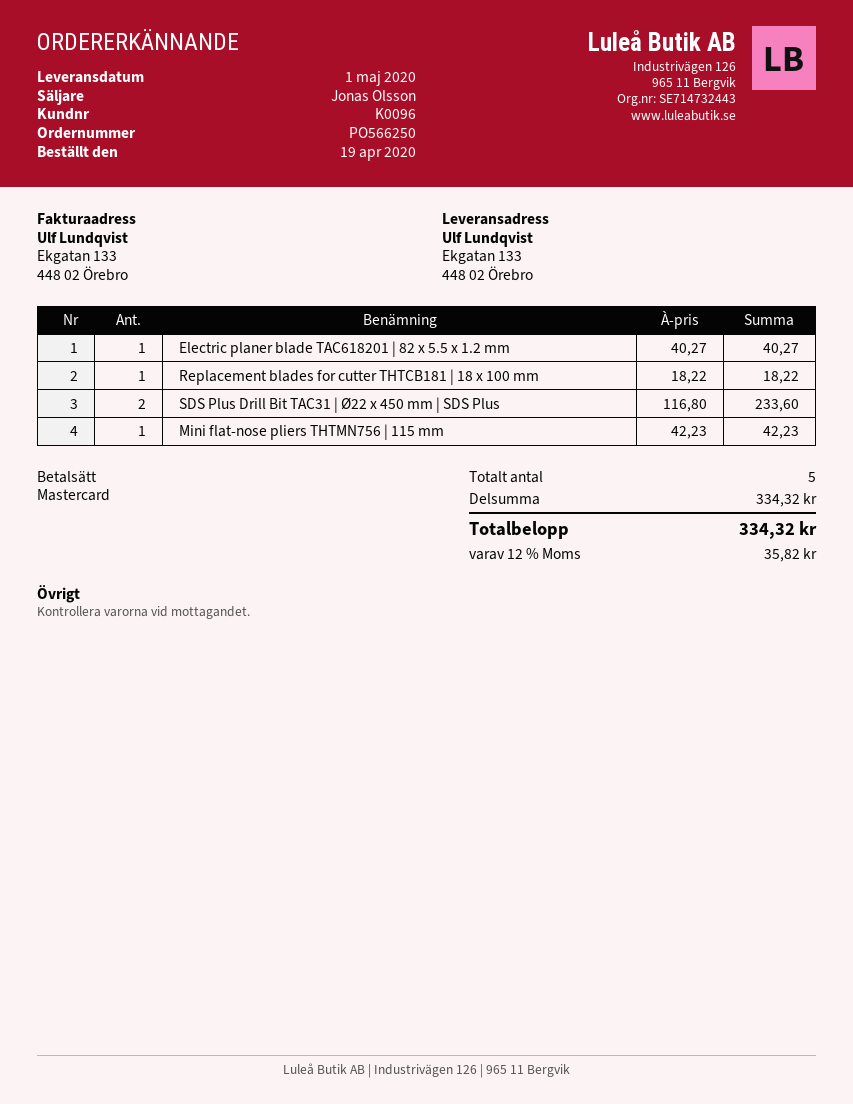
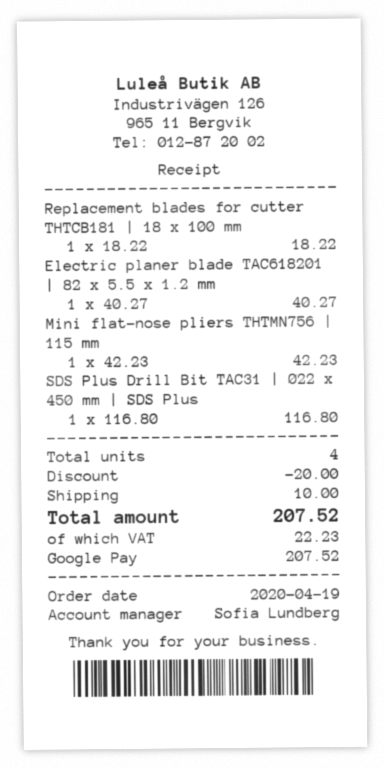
sales rep: Jonas Olsson -> Sofia Lundberg
payment method: Mastercard -> Google Pay
SDS Plus Drill Bit TAC31 | Ø22 x 450 mm | SDS Plus: 2 x 116.80 = 233.60 -> 1 x 116.80 = 116.80
total quantity: 5 -> 4
discount: none -> 20.00
shipping: none -> 10.00
tax: 35.82 -> 22.23
total: 334.32 -> 207.52

